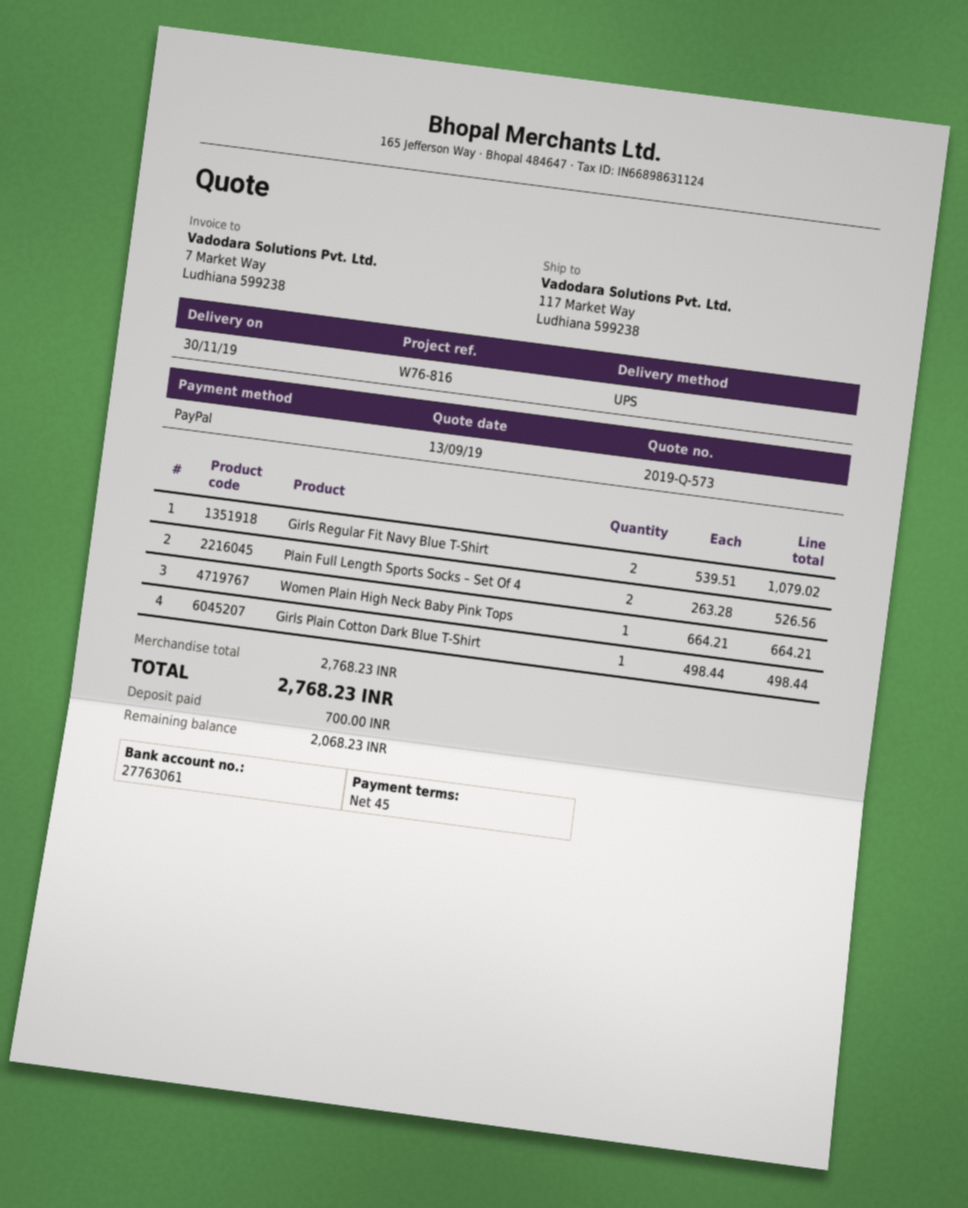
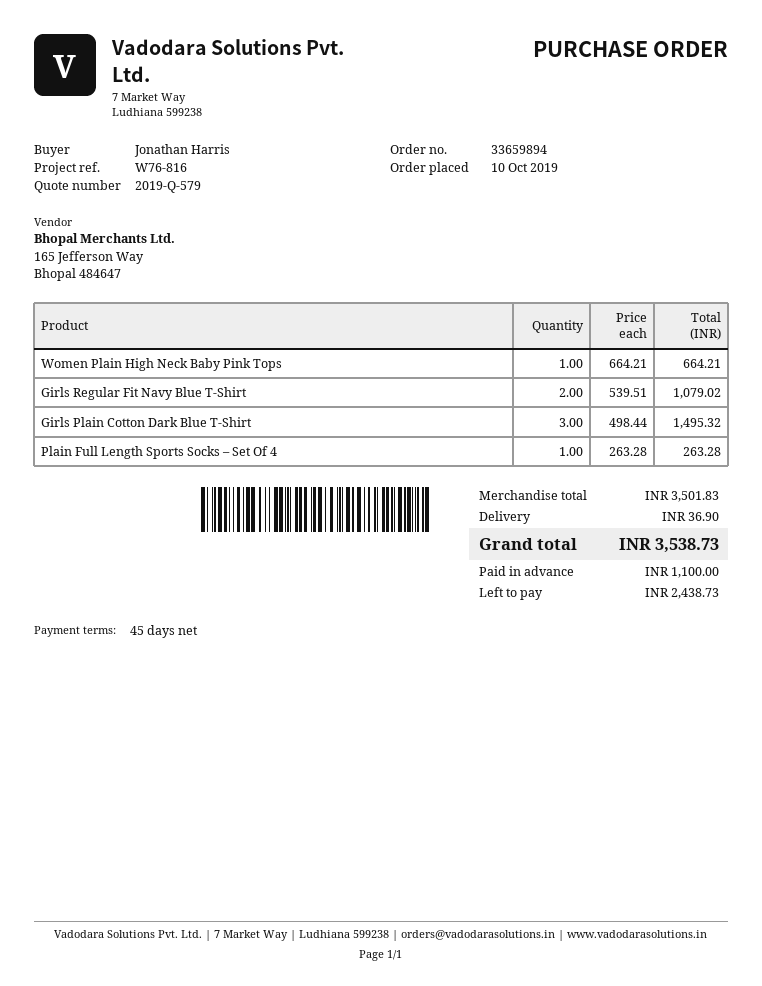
quote number: 2019-Q-573 -> 2019-Q-579
Plain Full Length Sports Socks – Set Of 4: 2 x 263.28 = 526.56 -> 1 x 263.28 = 263.28
Girls Plain Cotton Dark Blue T-Shirt: 1 x 498.44 = 498.44 -> 3 x 498.44 = 1495.32
subtotal: 2768.23 -> 3501.83
shipping: none -> 36.90
total: 2768.23 -> 3538.73
deposit: 700.00 -> 1100.00
balance: 2068.23 -> 2438.73

